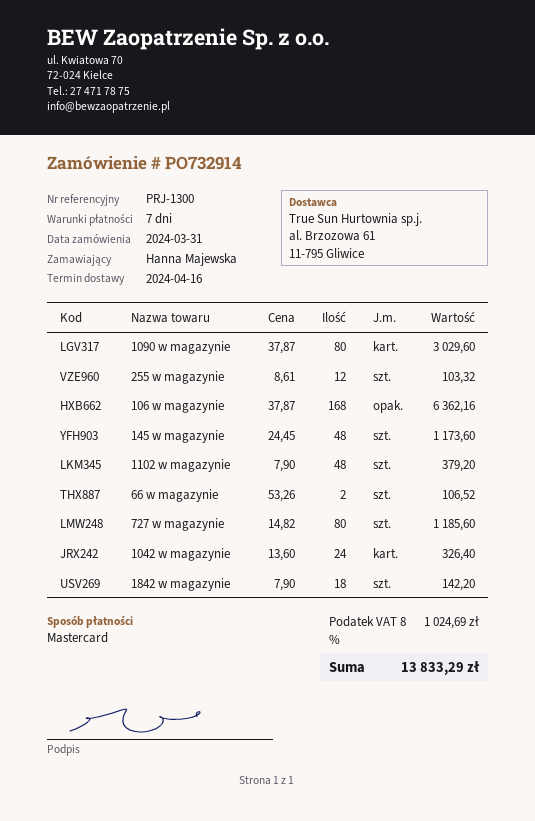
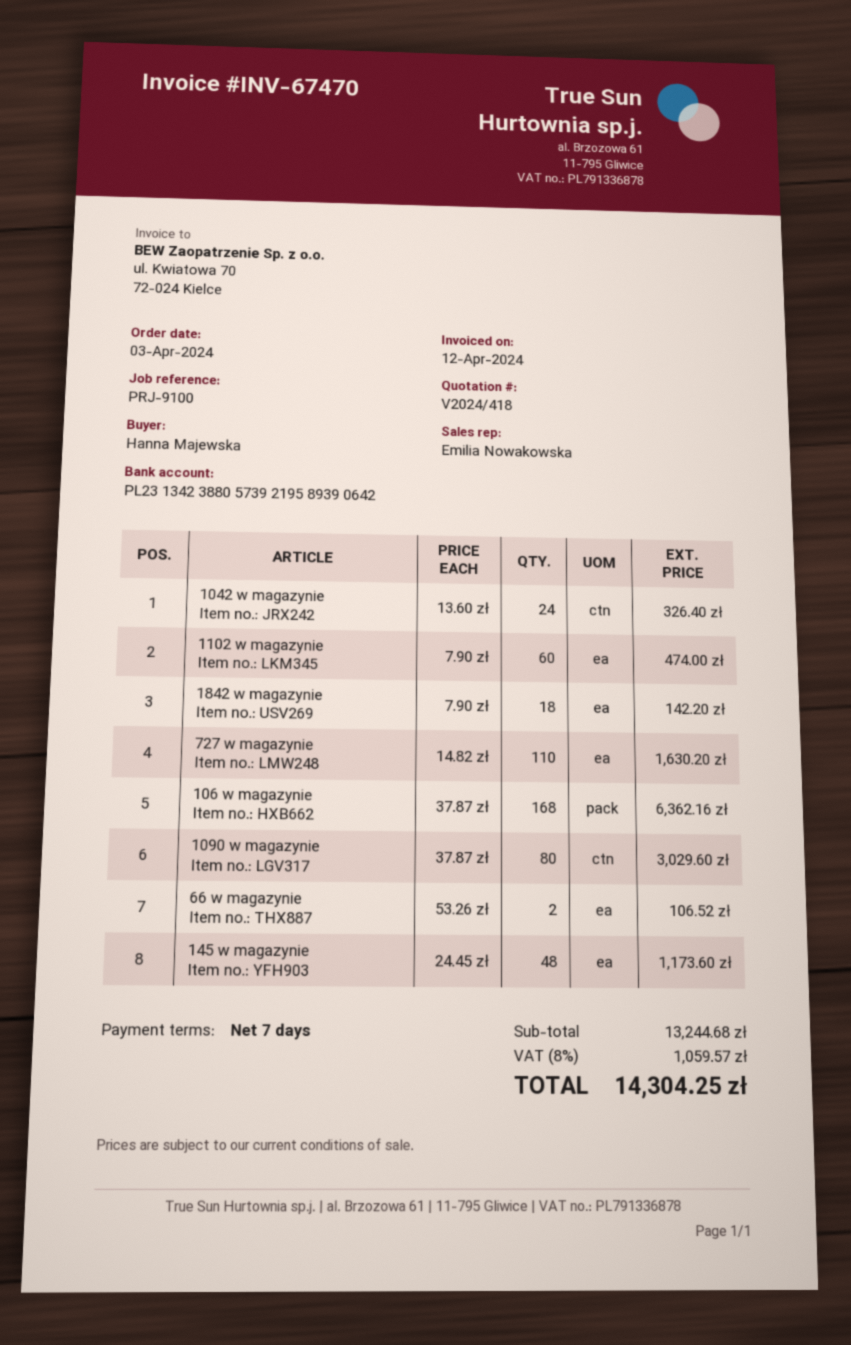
order date: 2024-03-31 -> 2024-04-03
reference: PRJ-1300 -> PRJ-9100
255 w magazynie: 12 x 8.61 = 103.32 -> none
1102 w magazynie: 48 x 7.90 = 379.20 -> 60 x 7.90 = 474.00
727 w magazynie: 80 x 14.82 = 1185.60 -> 110 x 14.82 = 1630.20
tax: 8% = 1024.69 -> 8% = 1059.57
total: 13833.29 -> 14304.25

